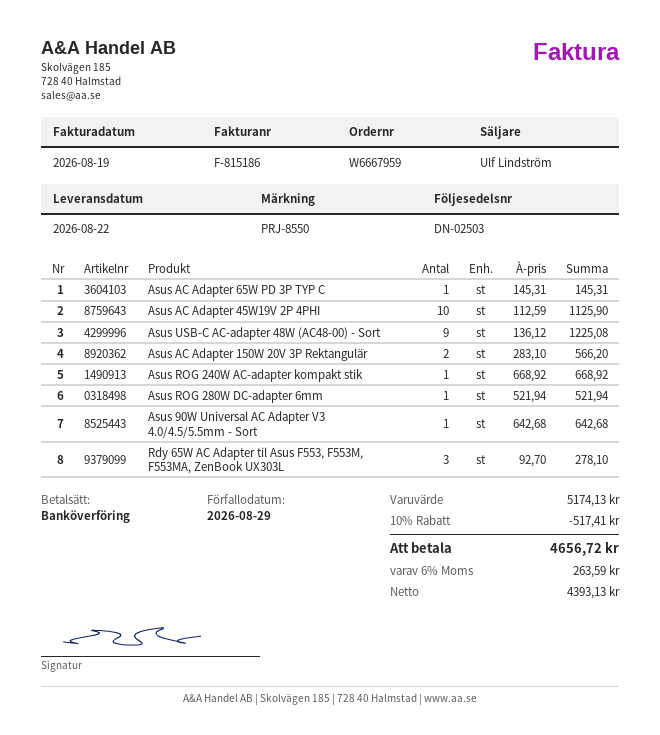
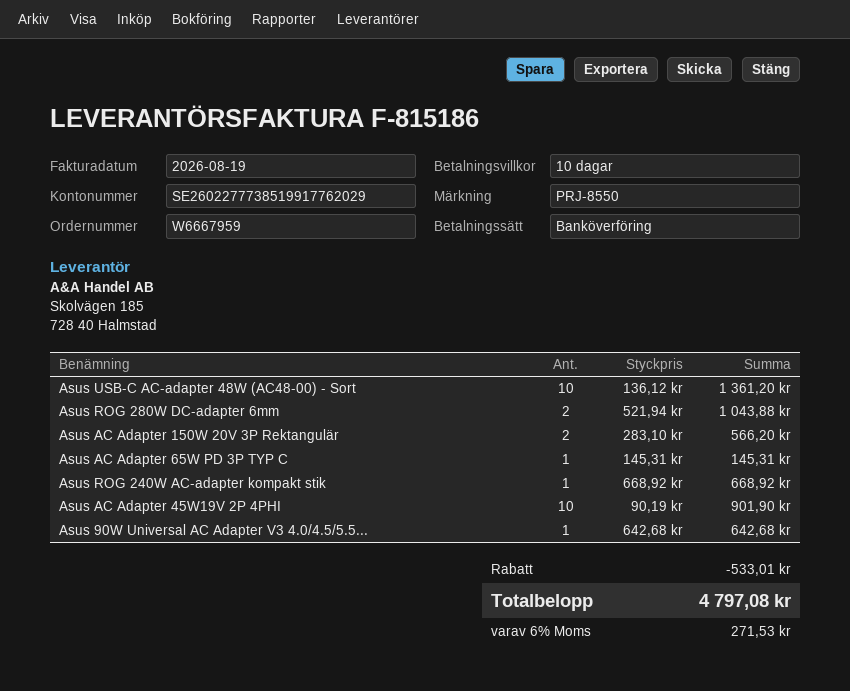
Asus AC Adapter 45W19V 2P 4PHI: 10 x 112.59 = 1125.90 -> 10 x 90.19 = 901.90
Asus USB-C AC-adapter 48W (AC48-00) - Sort: 9 x 136.12 = 1225.08 -> 10 x 136.12 = 1361.20
Asus ROG 280W DC-adapter 6mm: 1 x 521.94 = 521.94 -> 2 x 521.94 = 1043.88
Rdy 65W AC Adapter til Asus F553, F553M, F553MA, ZenBook UX303L: 3 x 92.70 = 278.10 -> none
discount: 517.41 -> 533.01
tax: 6% = 263.59 -> 6% = 271.53
total: 4656.72 -> 4797.08

